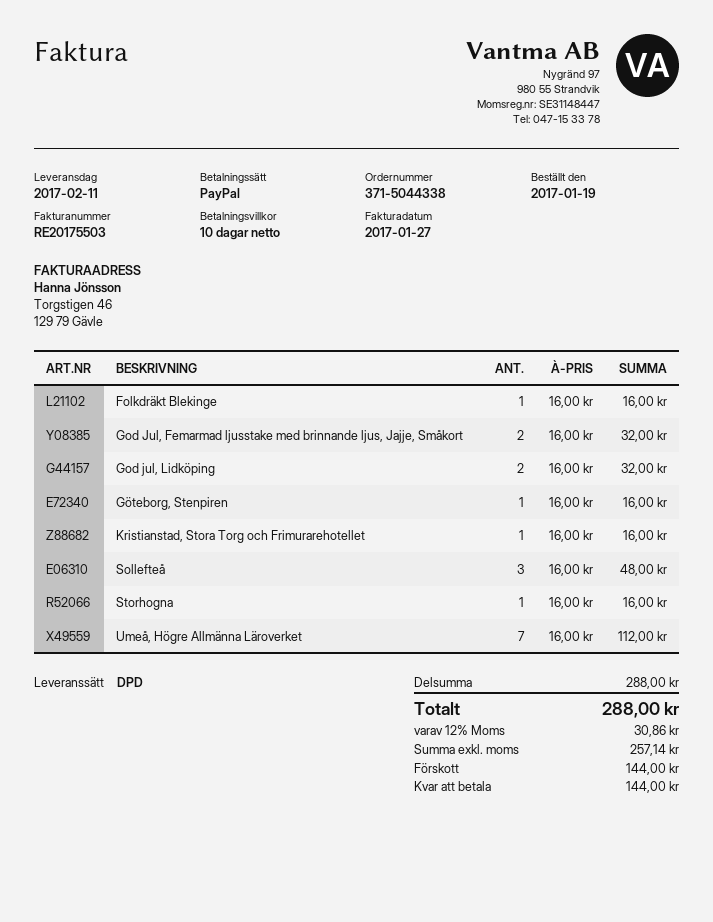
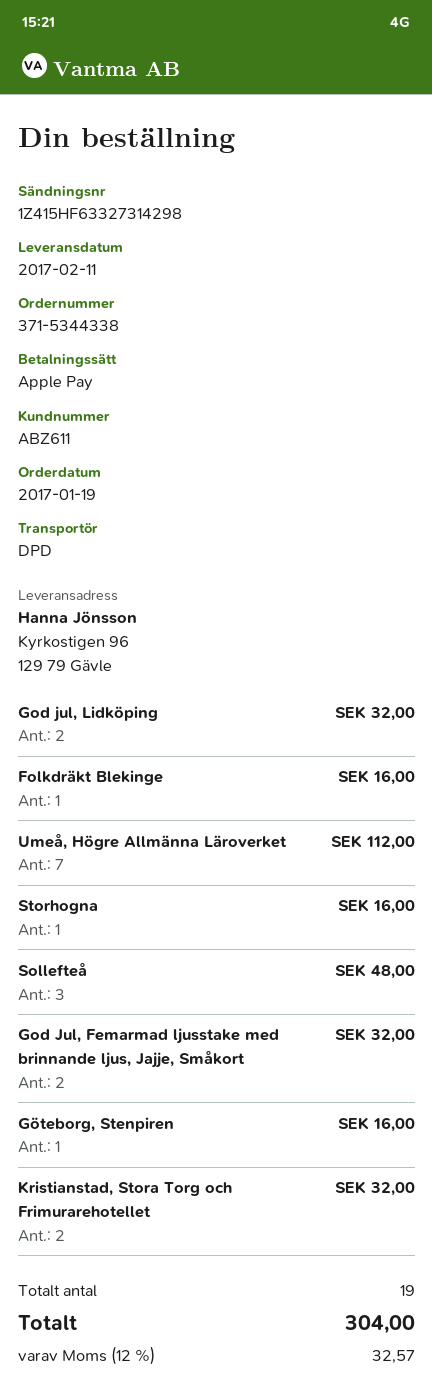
order number: 371-5044338 -> 371-5344338
payment method: PayPal -> Apple Pay
Kristianstad, Stora Torg och Frimurarehotellet: 1 for 16.00 -> 2 for 32.00
tax: 12% = 30.86 -> 12% = 32.57
total: 288.00 -> 304.00

